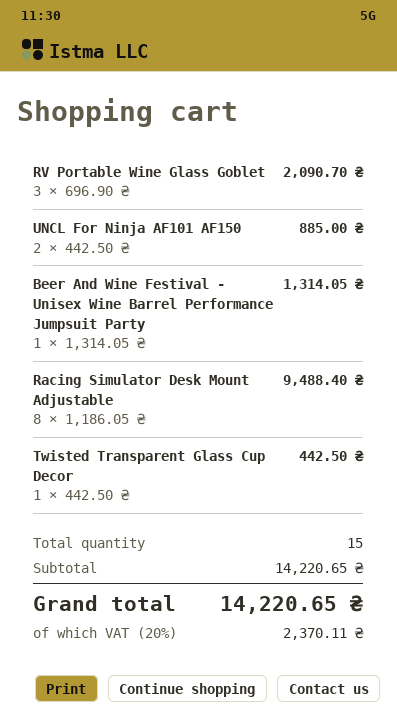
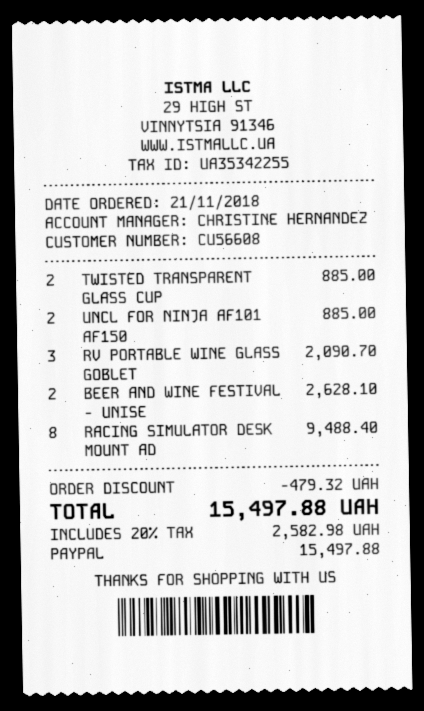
Beer And Wine Festival - Unisex Wine Barrel Performance Jumpsuit Party: 1 for 1314.05 -> 2 for 2628.10
Twisted Transparent Glass Cup Decor: 1 for 442.50 -> 2 for 885.00
discount: none -> 479.32
tax: 20% = 2370.11 -> 20% = 2582.98
total: 14220.65 -> 15497.88

